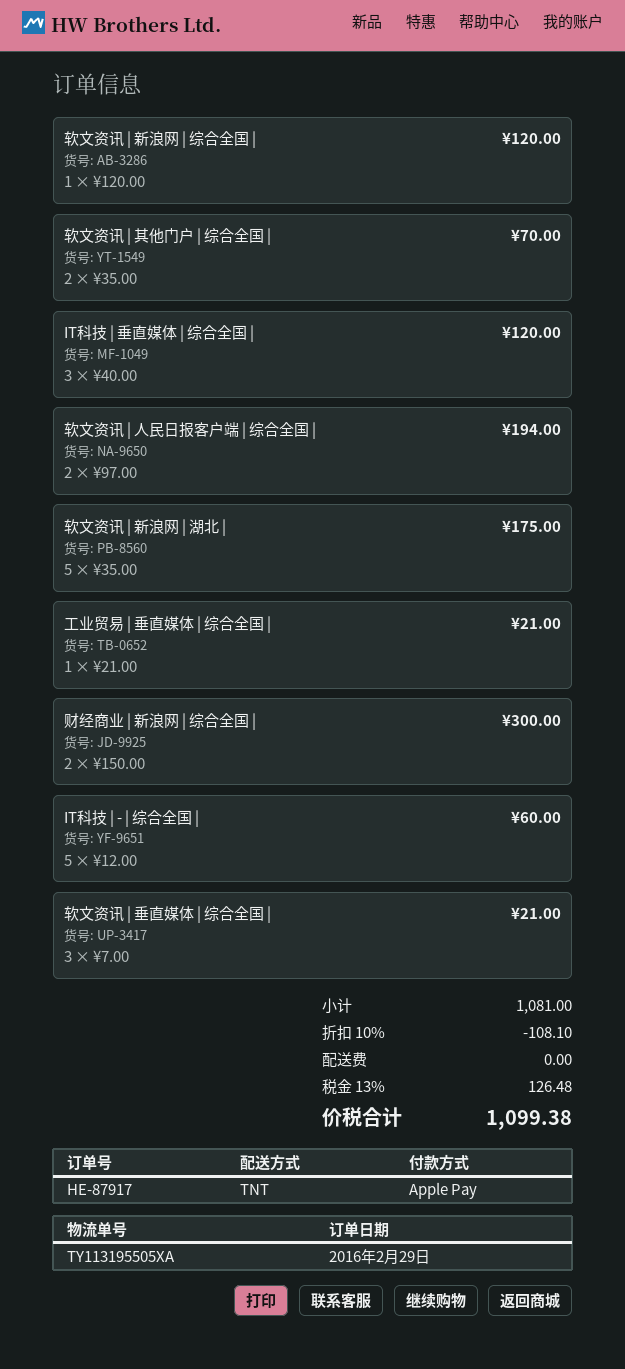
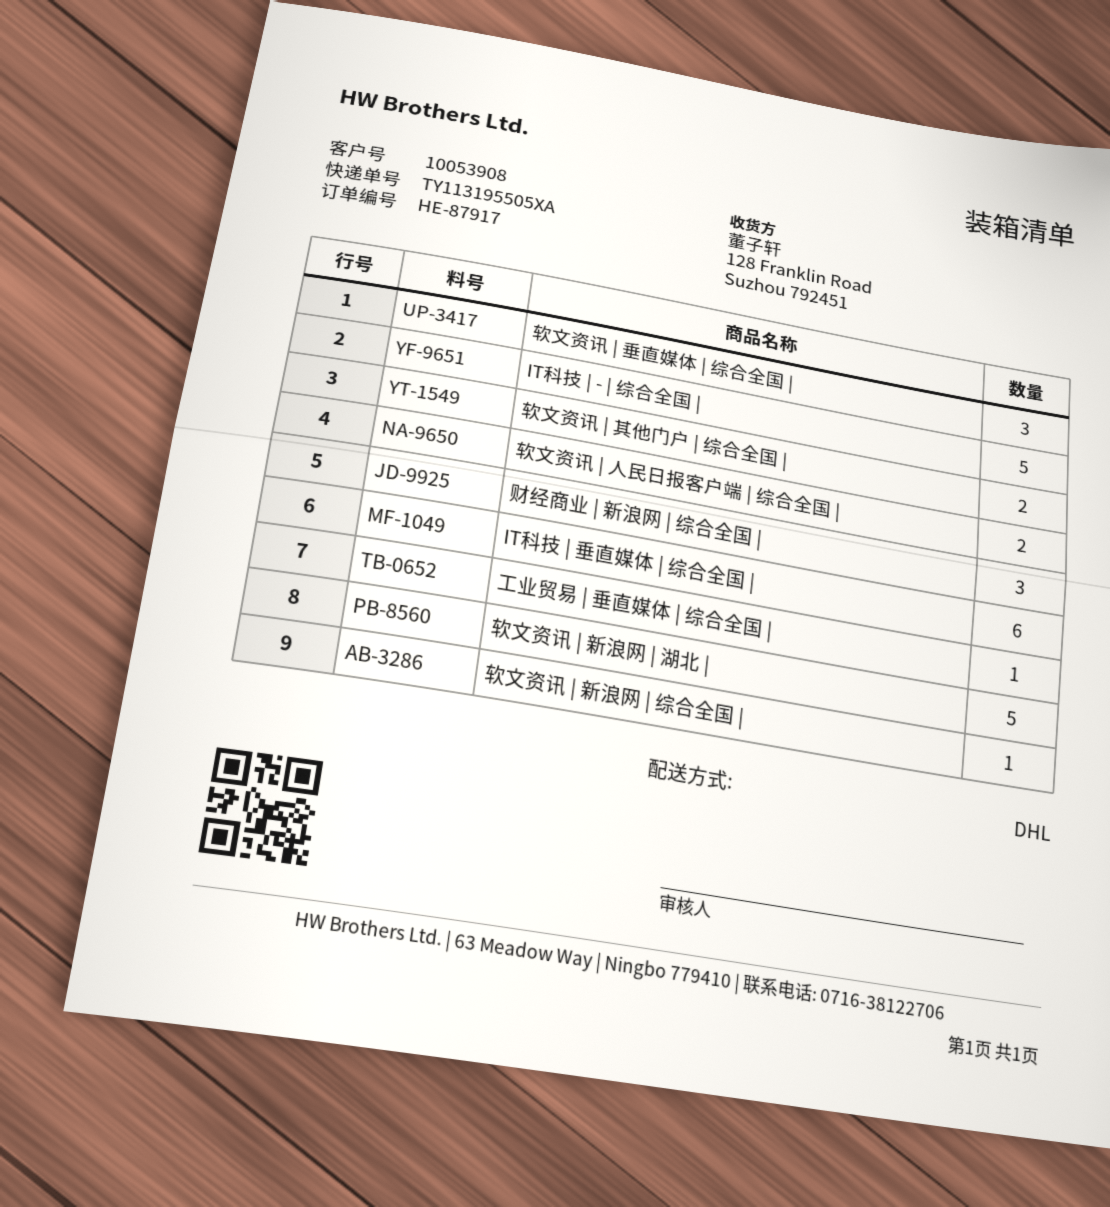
shipping method: TNT -> DHL
IT科技 | 垂直媒体 | 综合全国 |: 3 -> 6
财经商业 | 新浪网 | 综合全国 |: 2 -> 3

